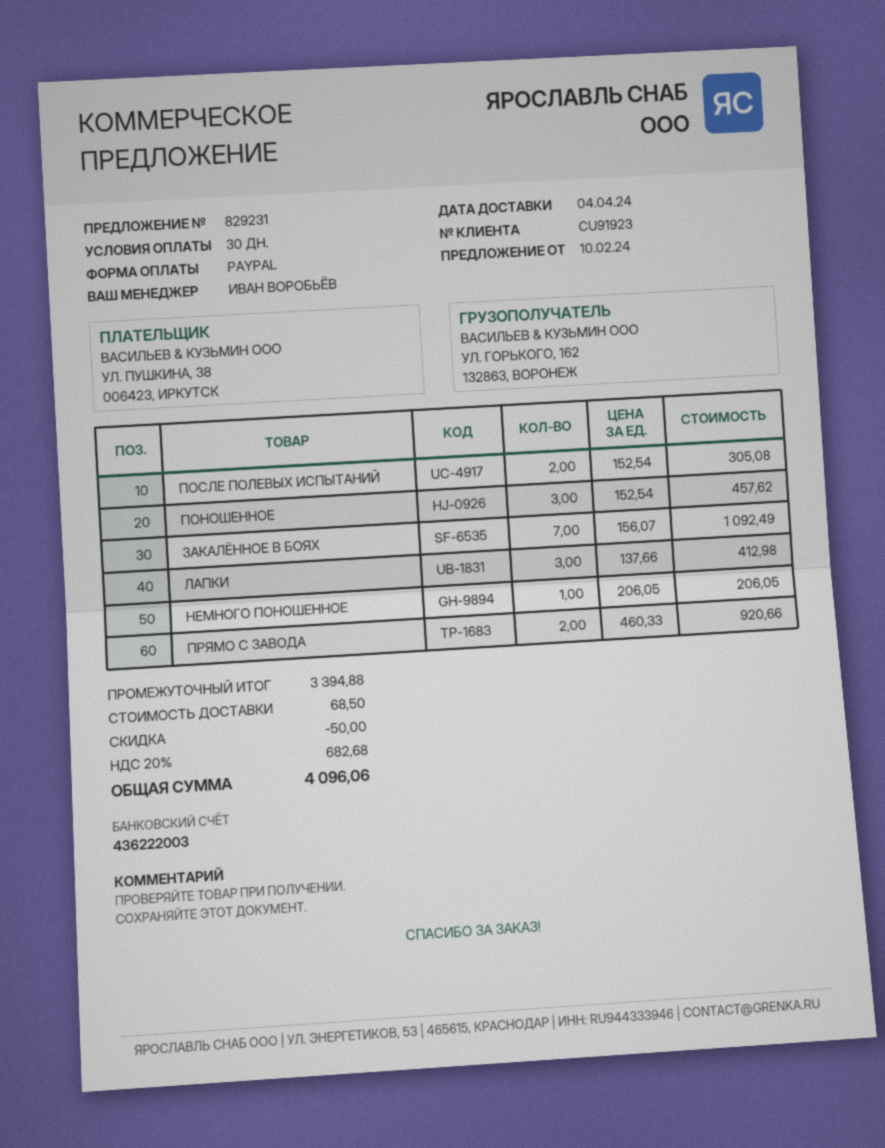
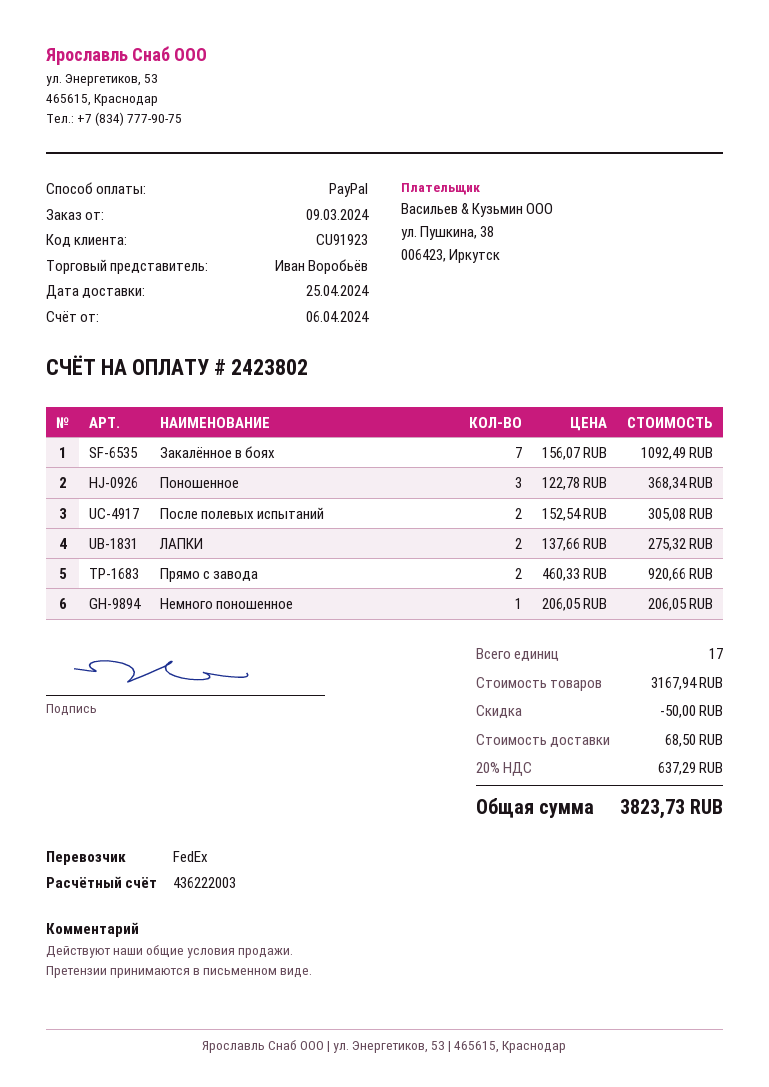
delivery date: 2024-04-04 -> 2024-04-25
ПОНОШЕННОЕ: 3 x 152.54 = 457.62 -> 3 x 122.78 = 368.34
ЛАПКИ: 3 x 137.66 = 412.98 -> 2 x 137.66 = 275.32
subtotal: 3394.88 -> 3167.94
tax: 20% = 682.68 -> 20% = 637.29
total: 4096.06 -> 3823.73

